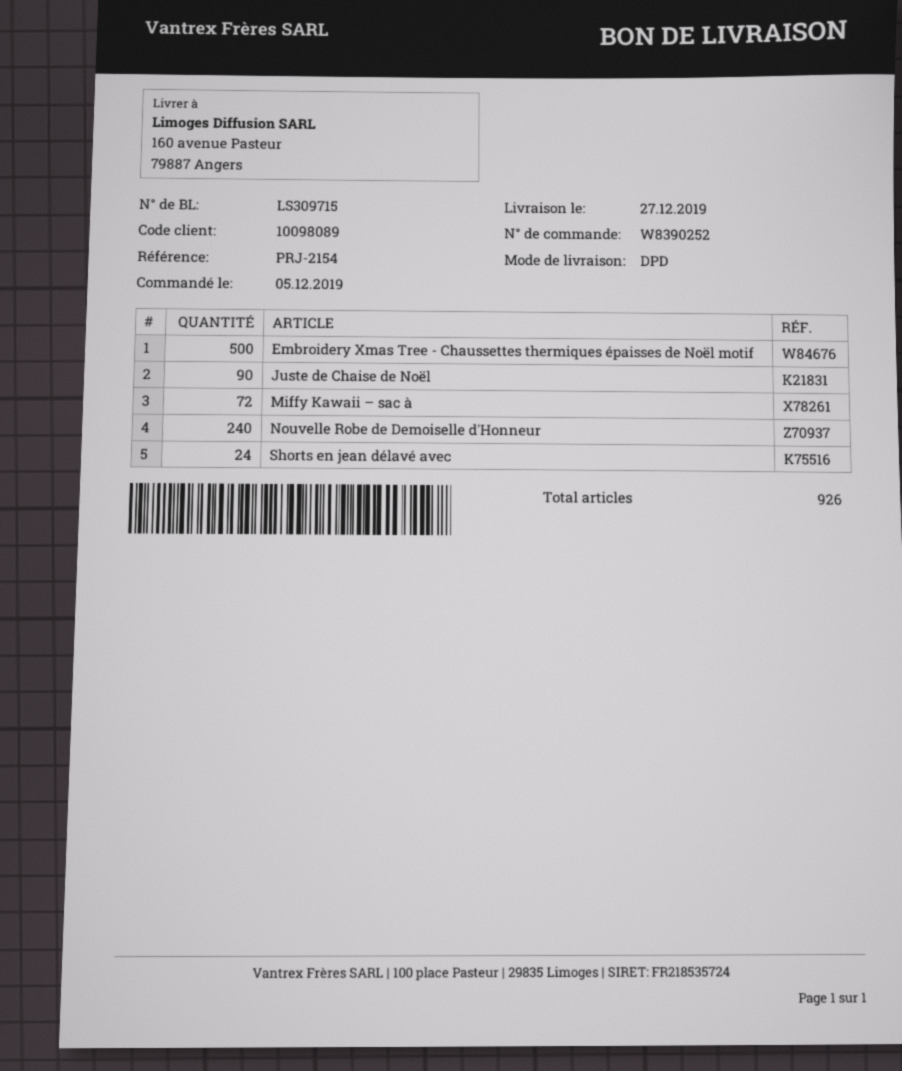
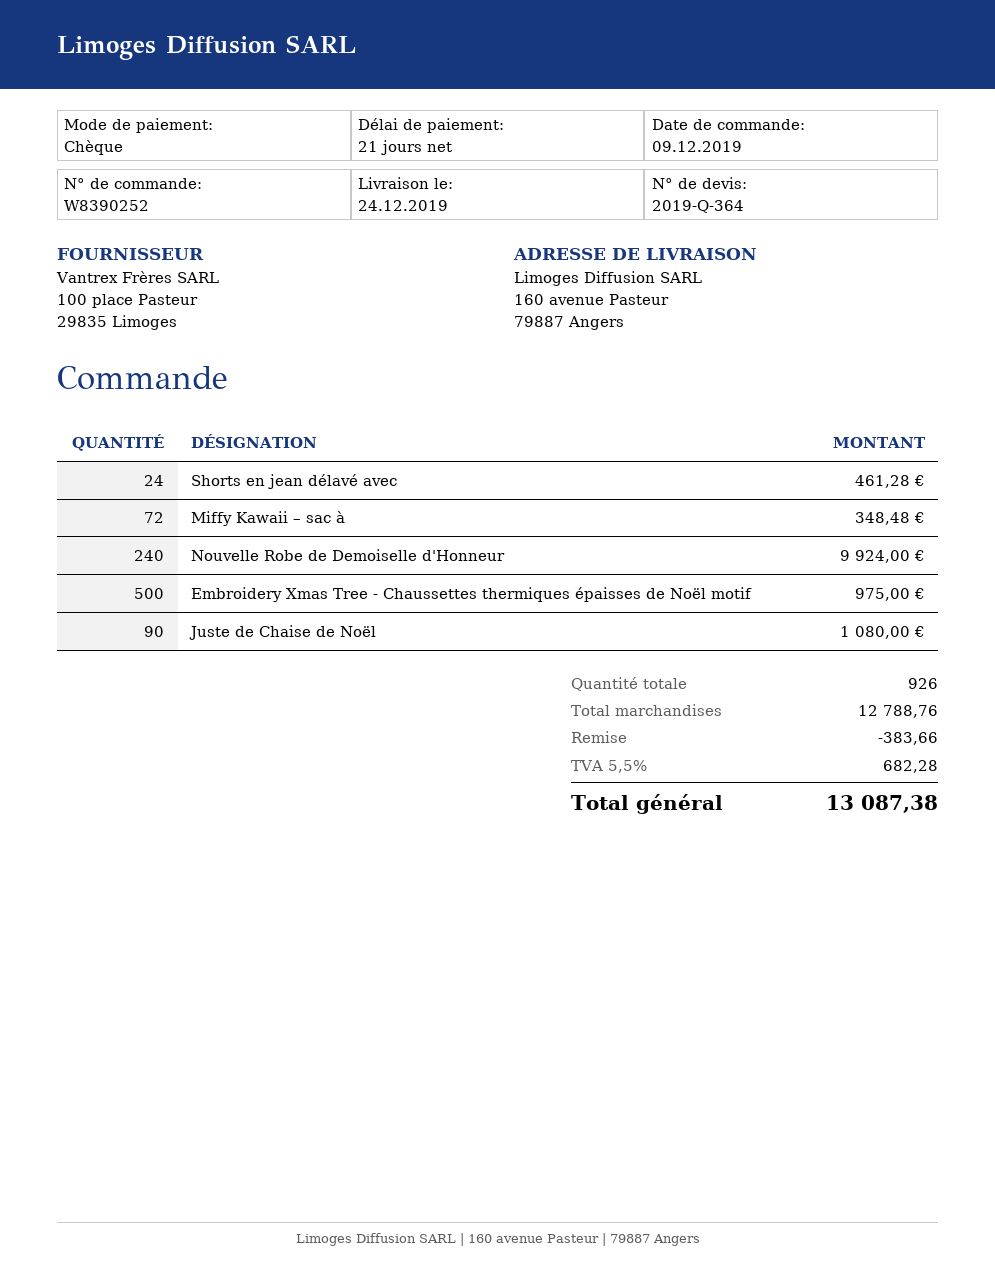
order date: 2019-12-05 -> 2019-12-09
delivery date: 2019-12-27 -> 2019-12-24

